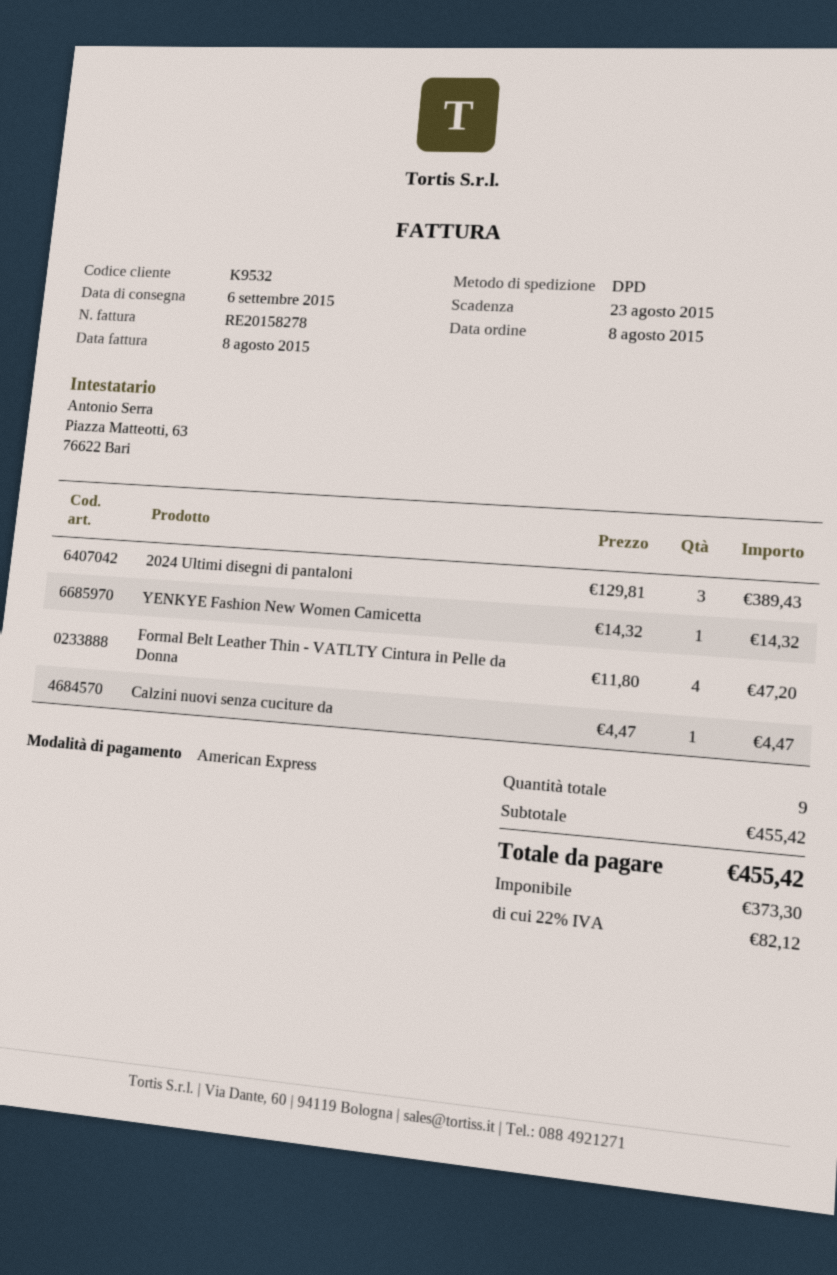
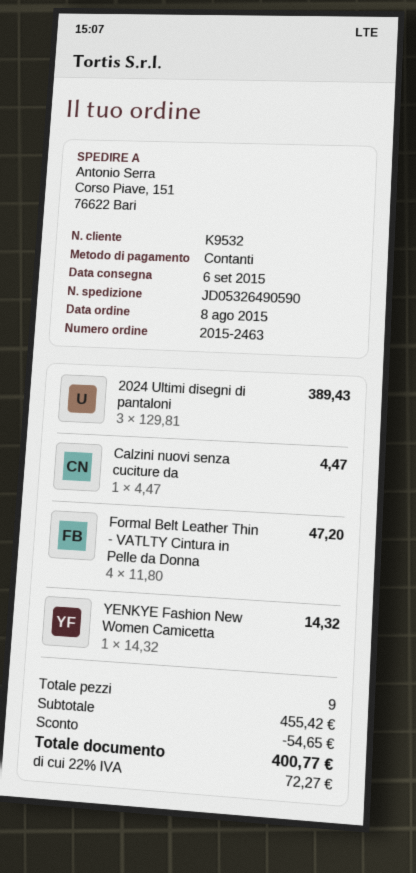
payment method: American Express -> cash
discount: none -> 54.65
tax: 22% = 82.12 -> 22% = 72.27
total: 455.42 -> 400.77

